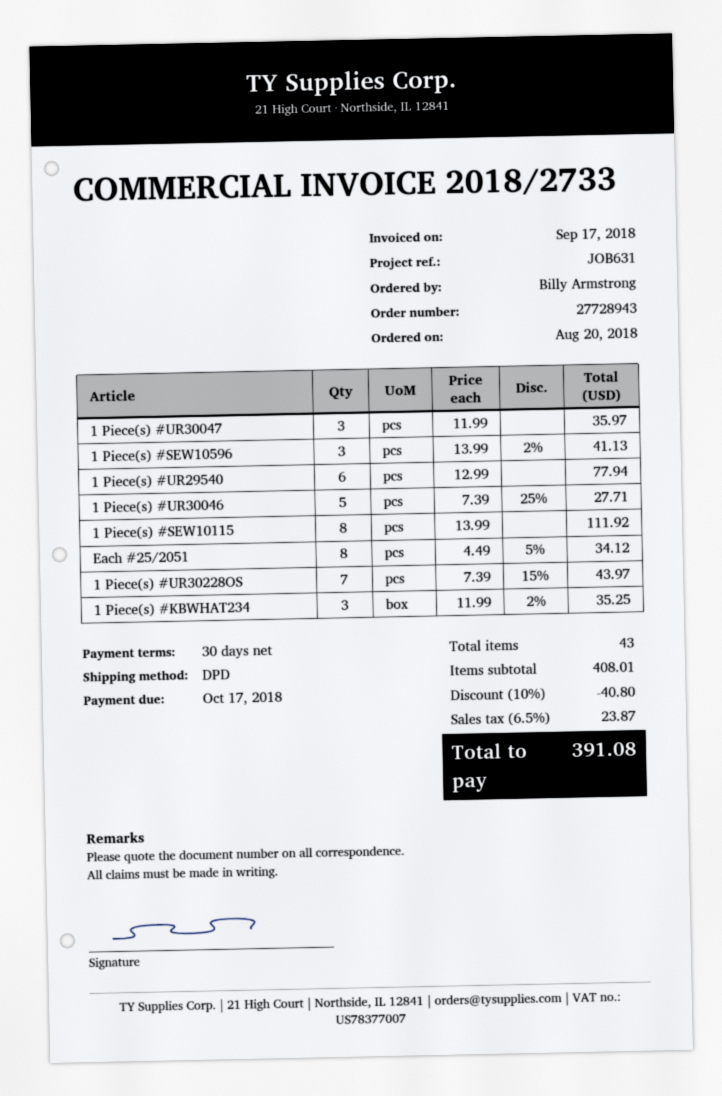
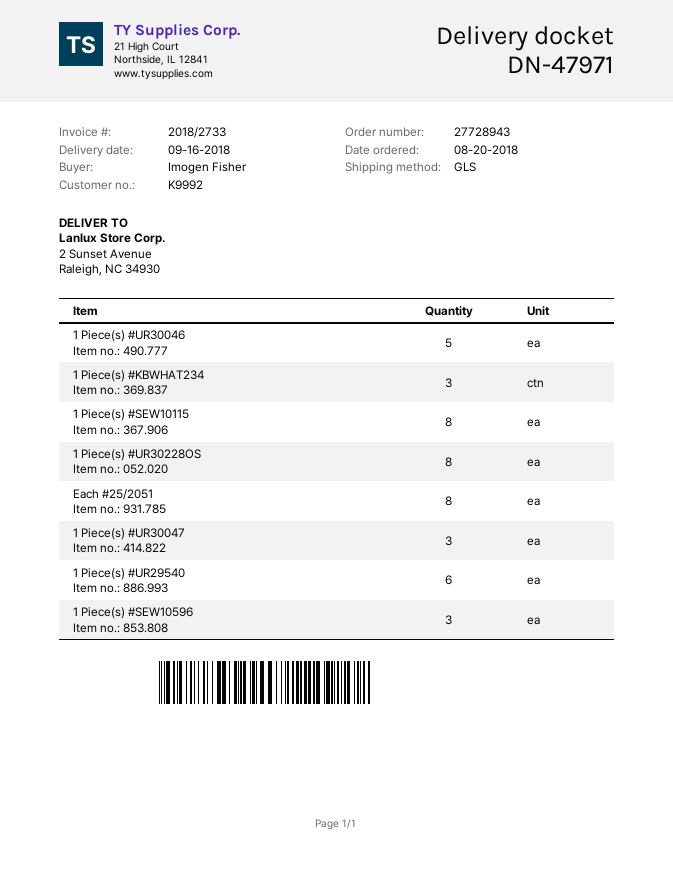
ordered by: Billy Armstrong -> Imogen Fisher
shipping method: DPD -> GLS
1 Piece(s) #UR30228OS: 7 -> 8

